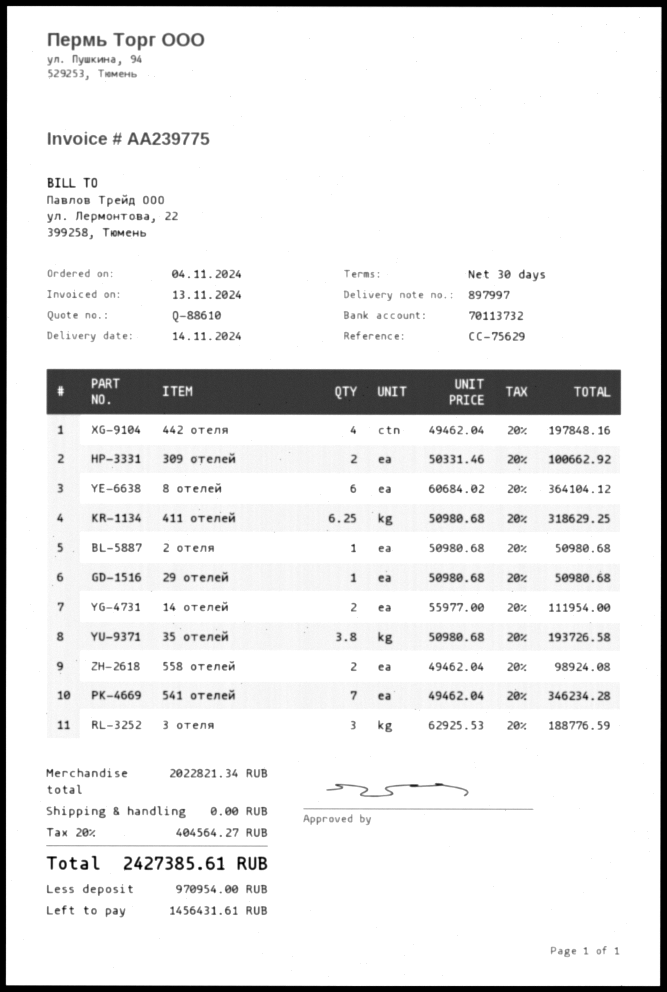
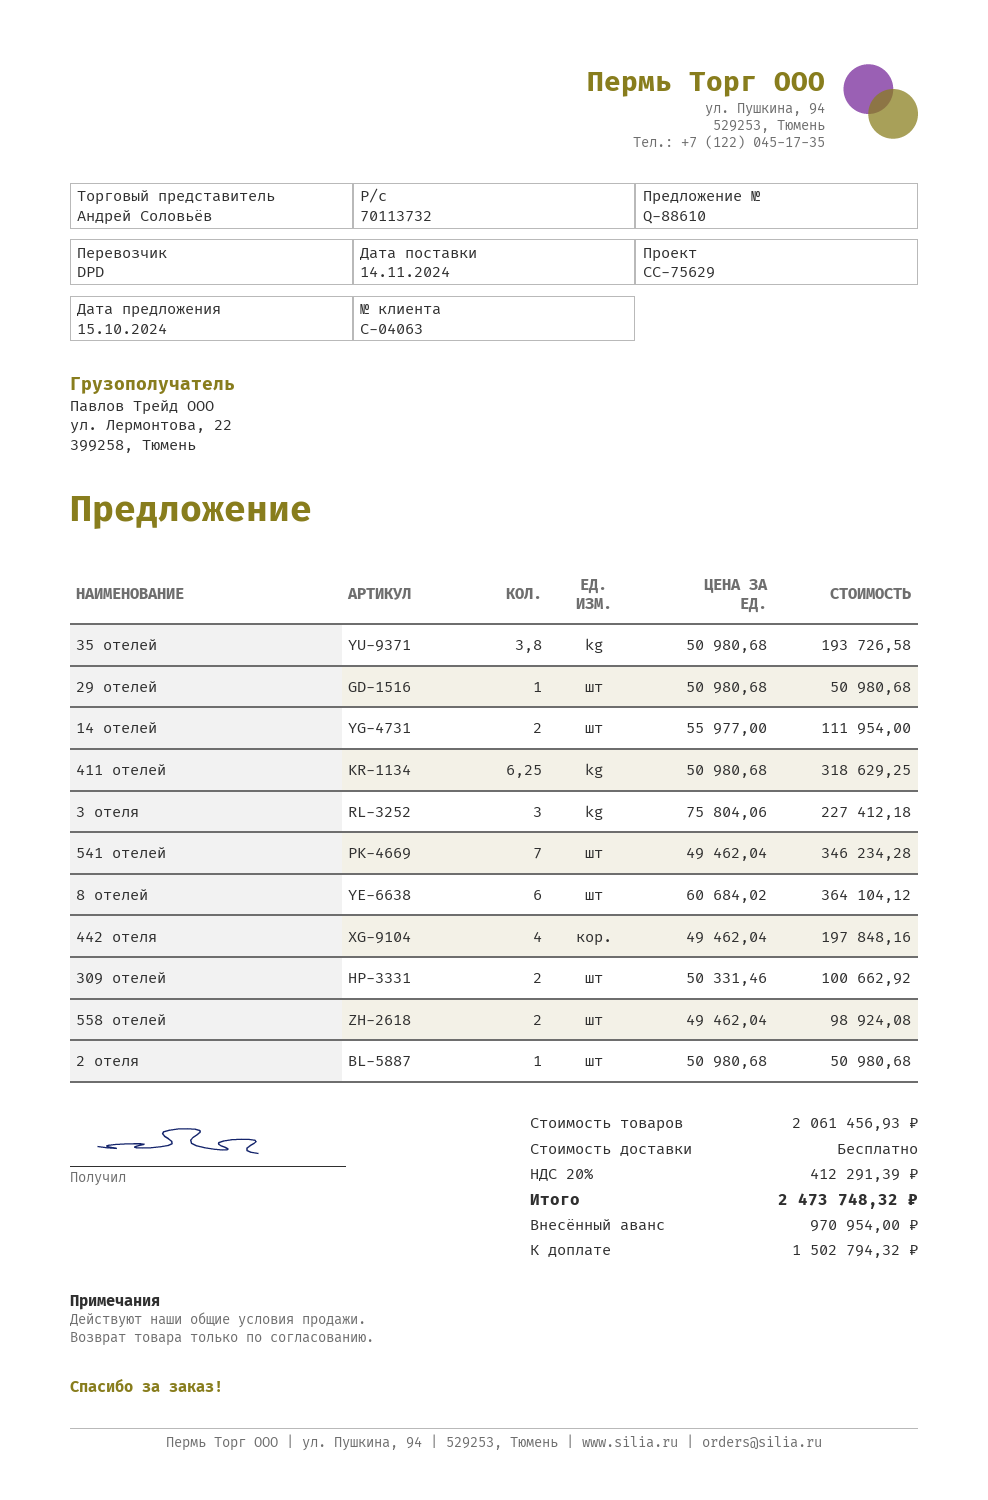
3 отеля: 3 x 62925.53 = 188776.59 -> 3 x 75804.06 = 227412.18
subtotal: 2022821.34 -> 2061456.93
tax: 20% = 404564.27 -> 20% = 412291.39
total: 2427385.61 -> 2473748.32
balance: 1456431.61 -> 1502794.32

